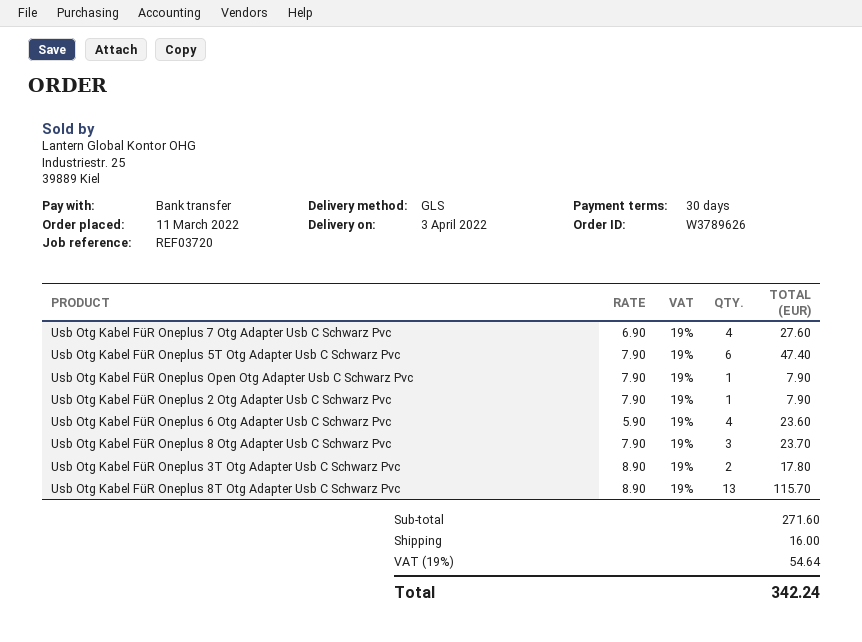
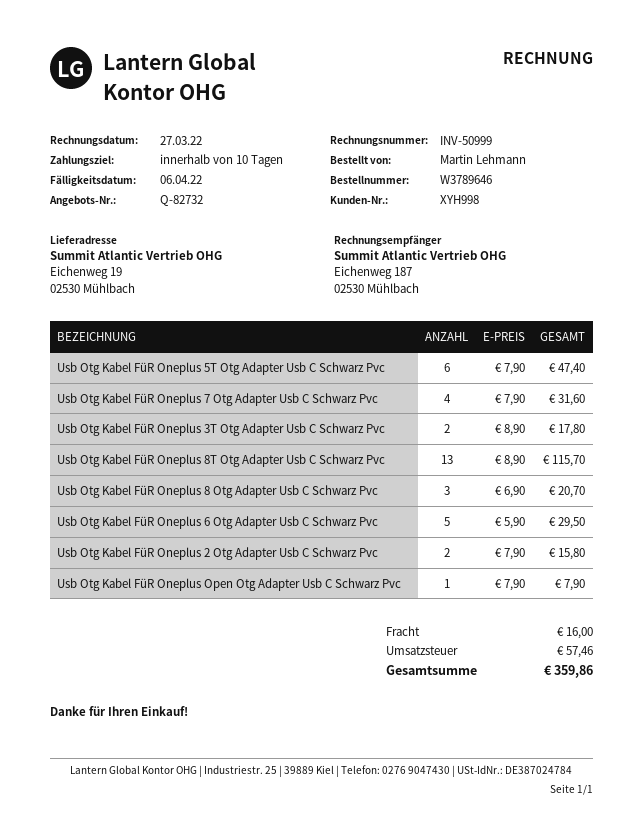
order number: W3789626 -> W3789646
payment terms: 30 days -> 10 days
Usb Otg Kabel FüR Oneplus 7 Otg Adapter Usb C Schwarz Pvc: 4 x 6.90 = 27.60 -> 4 x 7.90 = 31.60
Usb Otg Kabel FüR Oneplus 2 Otg Adapter Usb C Schwarz Pvc: 1 x 7.90 = 7.90 -> 2 x 7.90 = 15.80
Usb Otg Kabel FüR Oneplus 6 Otg Adapter Usb C Schwarz Pvc: 4 x 5.90 = 23.60 -> 5 x 5.90 = 29.50
Usb Otg Kabel FüR Oneplus 8 Otg Adapter Usb C Schwarz Pvc: 3 x 7.90 = 23.70 -> 3 x 6.90 = 20.70
tax: 54.64 -> 57.46
total: 342.24 -> 359.86

